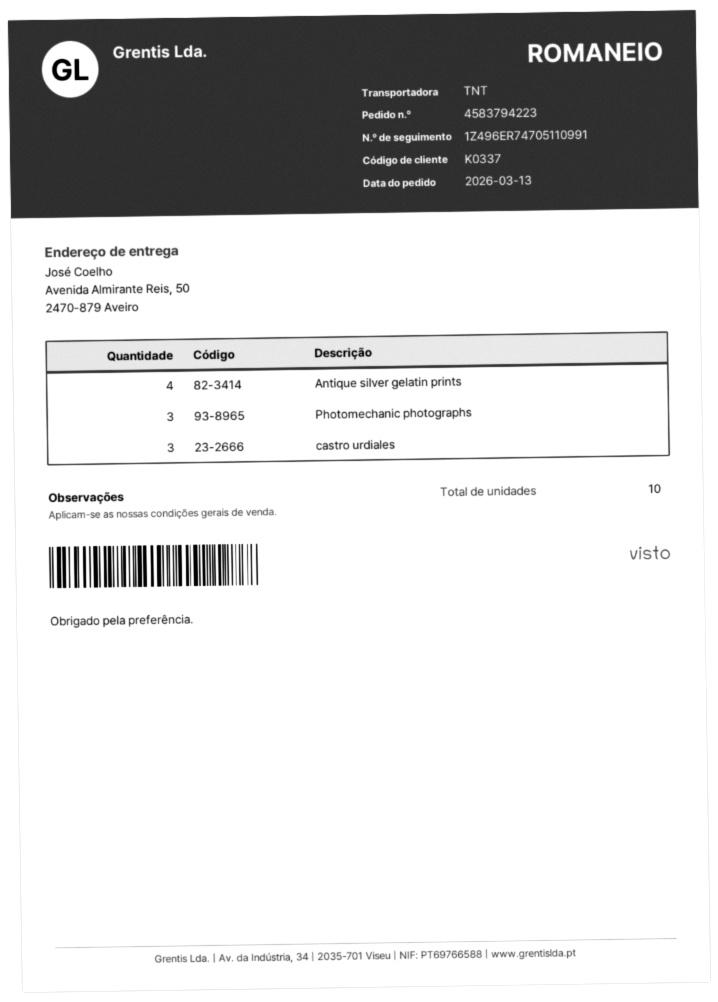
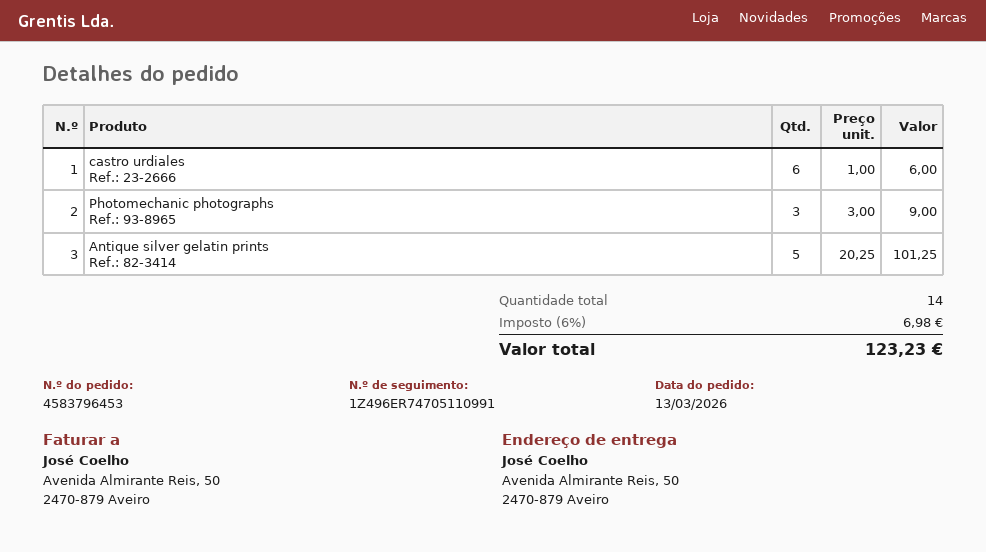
order number: 4583794223 -> 4583796453
Antique silver gelatin prints: 4 -> 5
castro urdiales: 3 -> 6
total quantity: 10 -> 14

